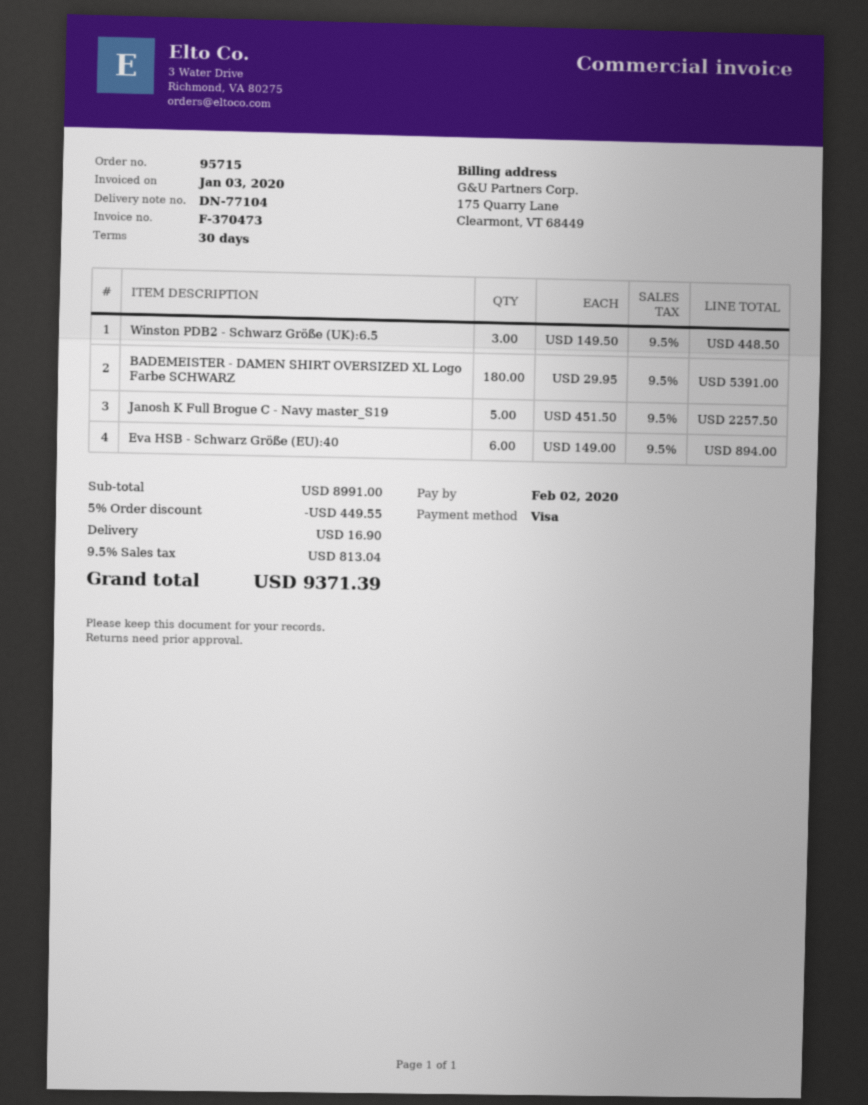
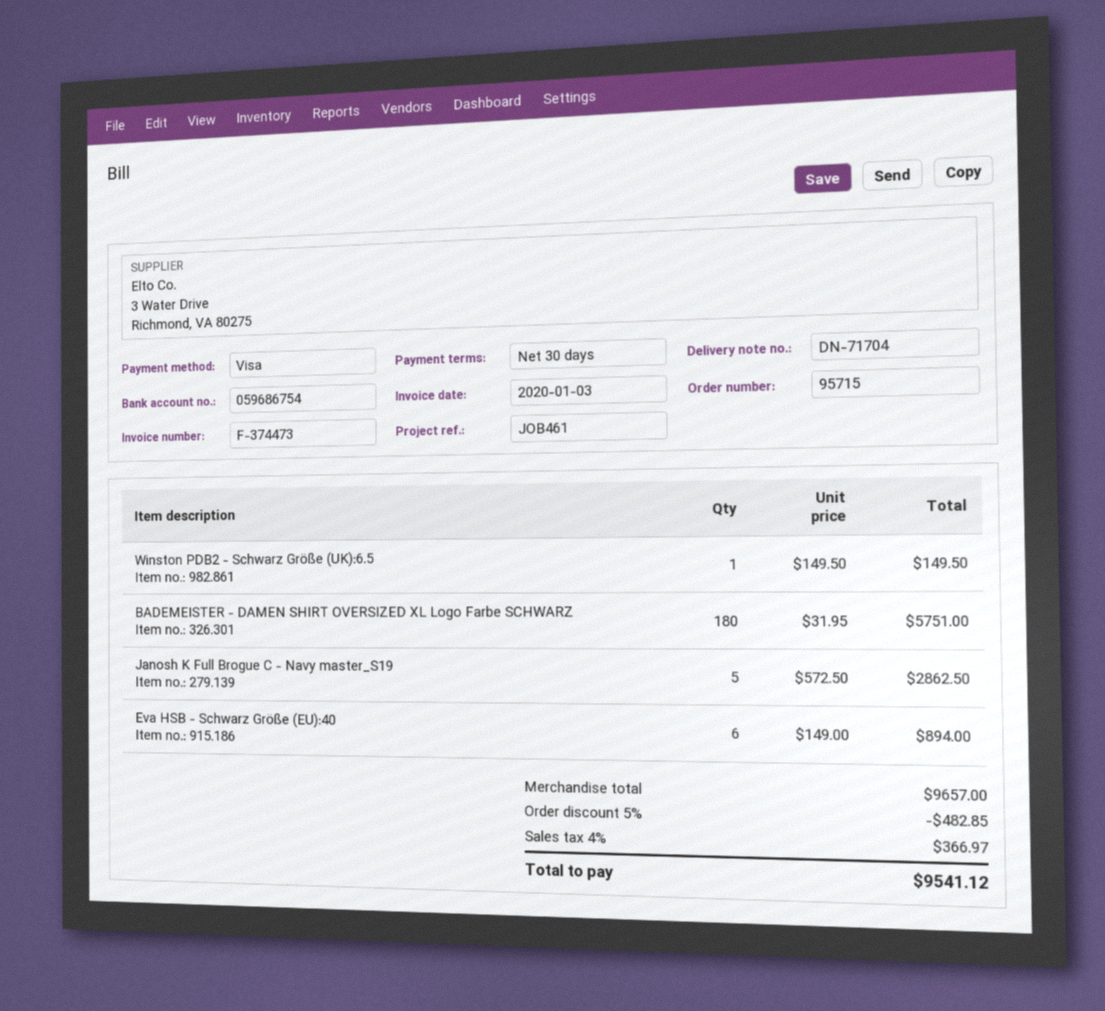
delivery note number: DN-77104 -> DN-71704
invoice number: F-370473 -> F-374473
Winston PDB2 - Schwarz Größe (UK):6.5: 3 x 149.50 = 448.50 -> 1 x 149.50 = 149.50
BADEMEISTER - DAMEN SHIRT OVERSIZED XL Logo Farbe SCHWARZ: 180 x 29.95 = 5391.00 -> 180 x 31.95 = 5751.00
Janosh K Full Brogue C - Navy master_S19: 5 x 451.50 = 2257.50 -> 5 x 572.50 = 2862.50
subtotal: 8991.00 -> 9657.00
discount: 5% = 449.55 -> 5% = 482.85
shipping: 16.90 -> none
tax: 9.5% = 813.04 -> 4% = 366.97
total: 9371.39 -> 9541.12

